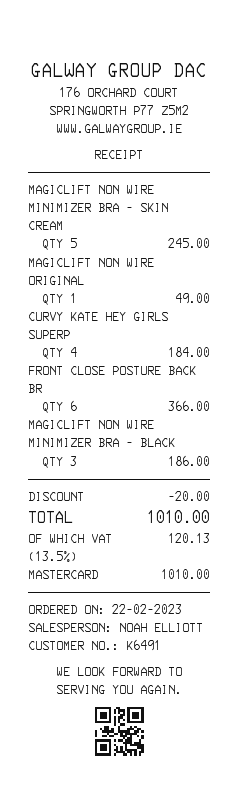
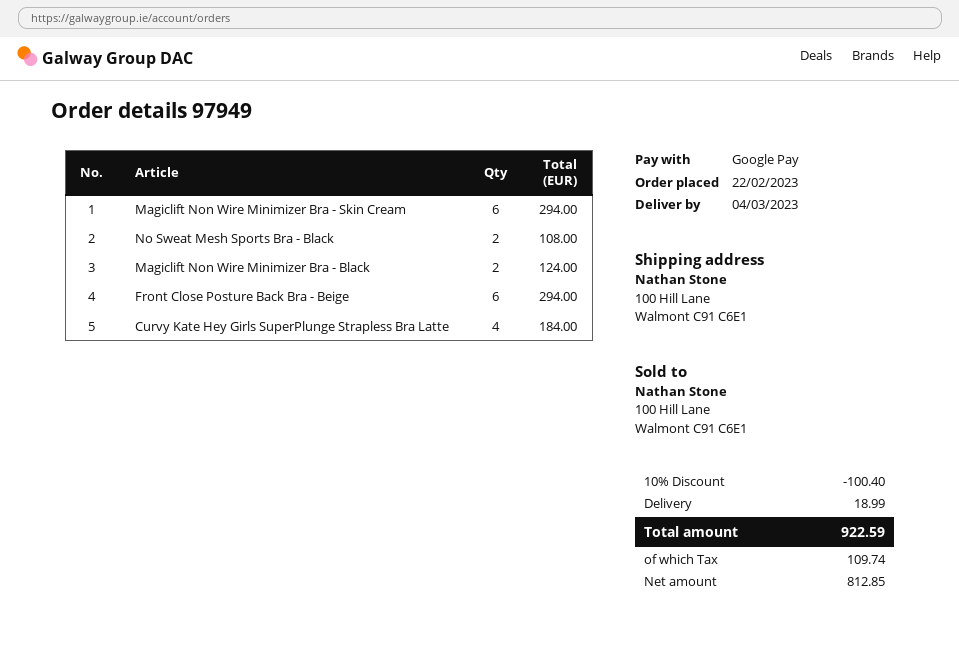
payment method: Mastercard -> Google Pay
MAGICLIFT NON WIRE MINIMIZER BRA - SKIN CREAM: 5 for 245.00 -> 6 for 294.00
MAGICLIFT NON WIRE ORIGINAL: 1 for 49.00 -> none
FRONT CLOSE POSTURE BACK BR: 6 for 366.00 -> 6 for 294.00
MAGICLIFT NON WIRE MINIMIZER BRA - BLACK: 3 for 186.00 -> 2 for 124.00
No Sweat Mesh Sports Bra - Black: none -> 2 for 108.00
discount: 20.00 -> 100.40
shipping: none -> 18.99
tax: 120.13 -> 109.74
total: 1010.00 -> 922.59

